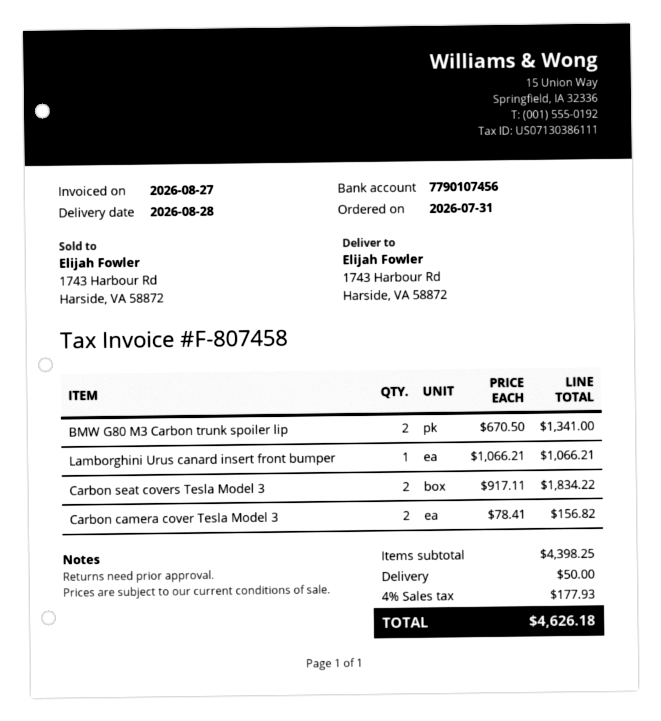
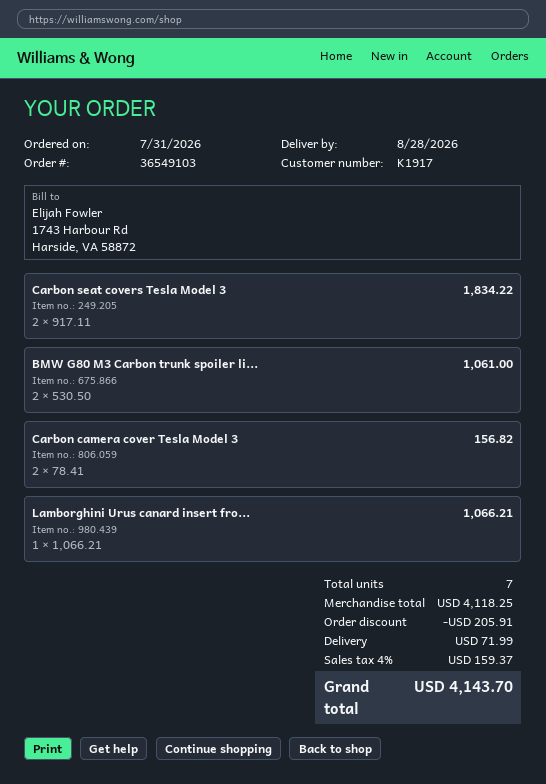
BMW G80 M3 Carbon trunk spoiler lip: 2 x 670.50 = 1341.00 -> 2 x 530.50 = 1061.00
subtotal: 4398.25 -> 4118.25
discount: none -> 205.91
shipping: 50.00 -> 71.99
tax: 4% = 177.93 -> 4% = 159.37
total: 4626.18 -> 4143.70

